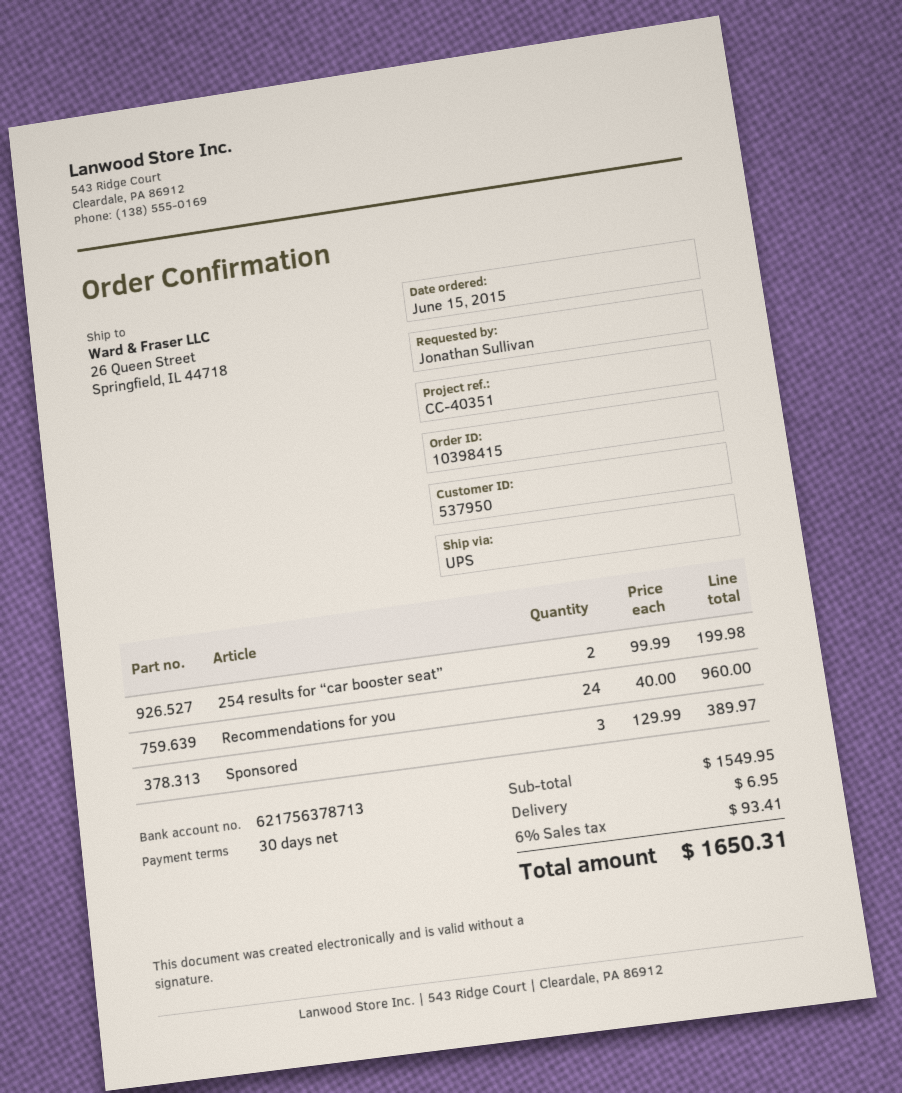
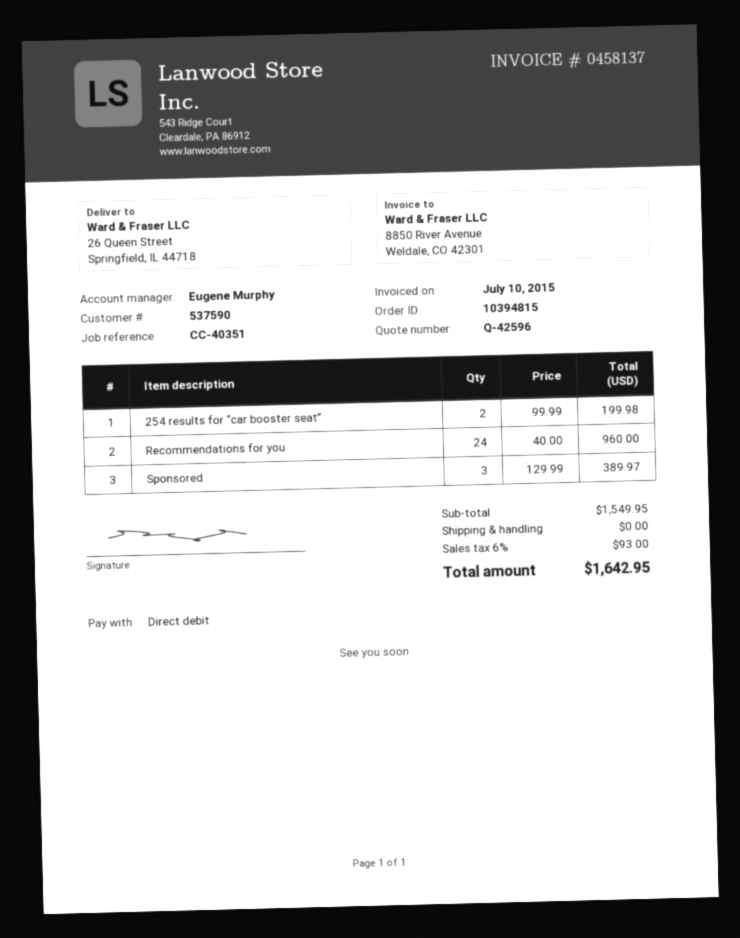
order number: 10398415 -> 10394815
customer number: 537950 -> 537590
shipping: 6.95 -> 0.00
tax: 6% = 93.41 -> 6% = 93.00
total: 1650.31 -> 1642.95

